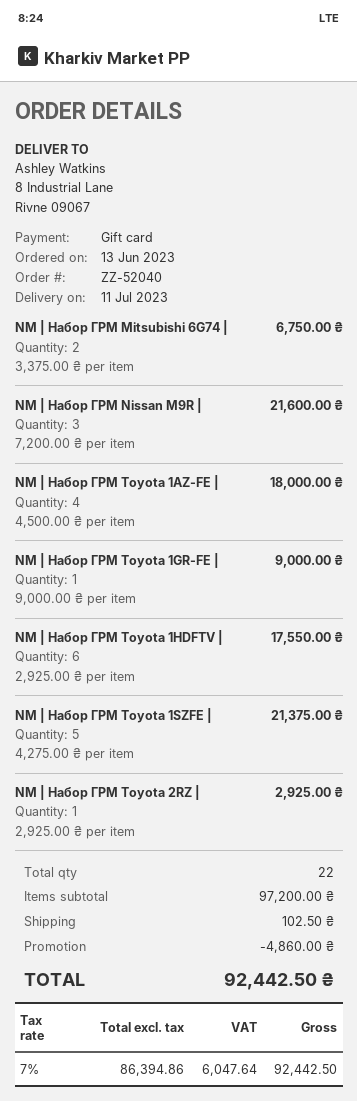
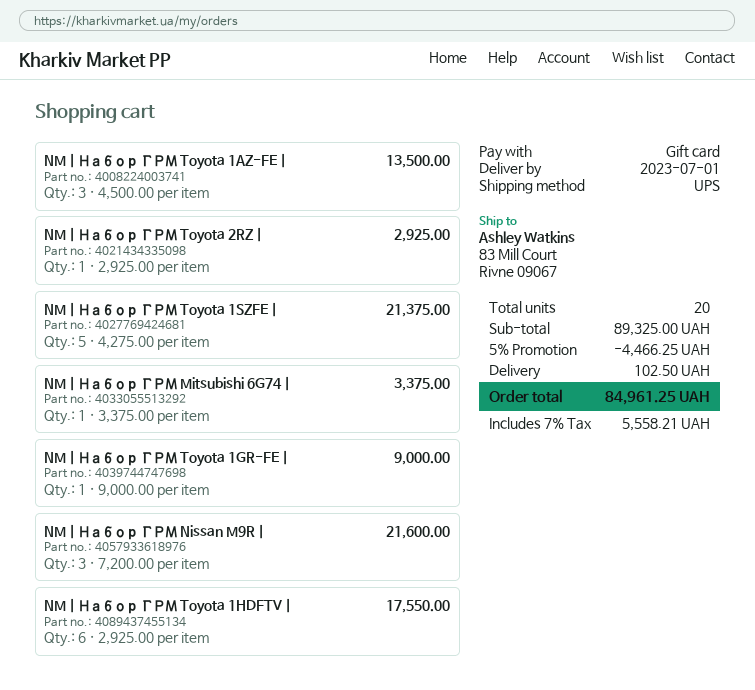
delivery date: 2023-07-11 -> 2023-07-01
ship to: 8 Industrial Lane, Rivne 09067 -> 83 Mill Court, Rivne 09067
NM | Набор ГРМ Mitsubishi 6G74 |: 2 x 3375.00 = 6750.00 -> 1 x 3375.00 = 3375.00
NM | Набор ГРМ Toyota 1AZ-FE |: 4 x 4500.00 = 18000.00 -> 3 x 4500.00 = 13500.00
total quantity: 22 -> 20
subtotal: 97200.00 -> 89325.00
discount: 4860.00 -> 4466.25
tax: 7% = 6047.64 -> 7% = 5558.21
total: 92442.50 -> 84961.25

